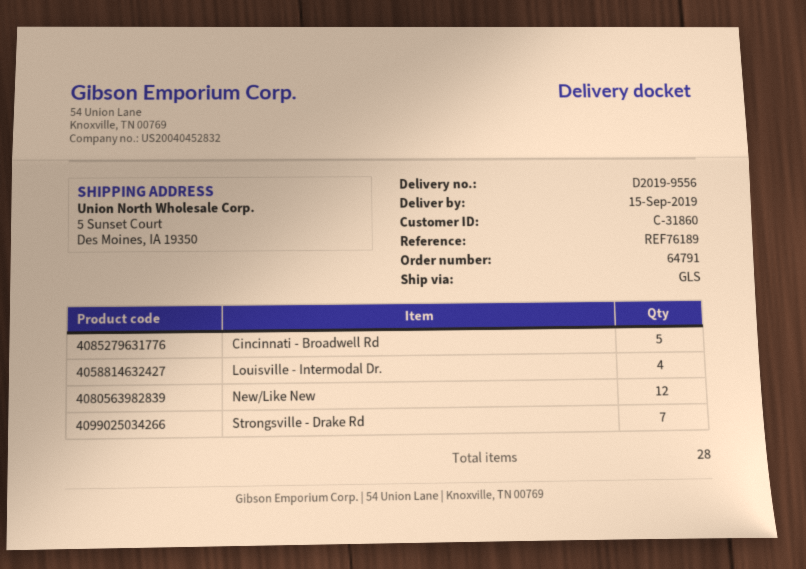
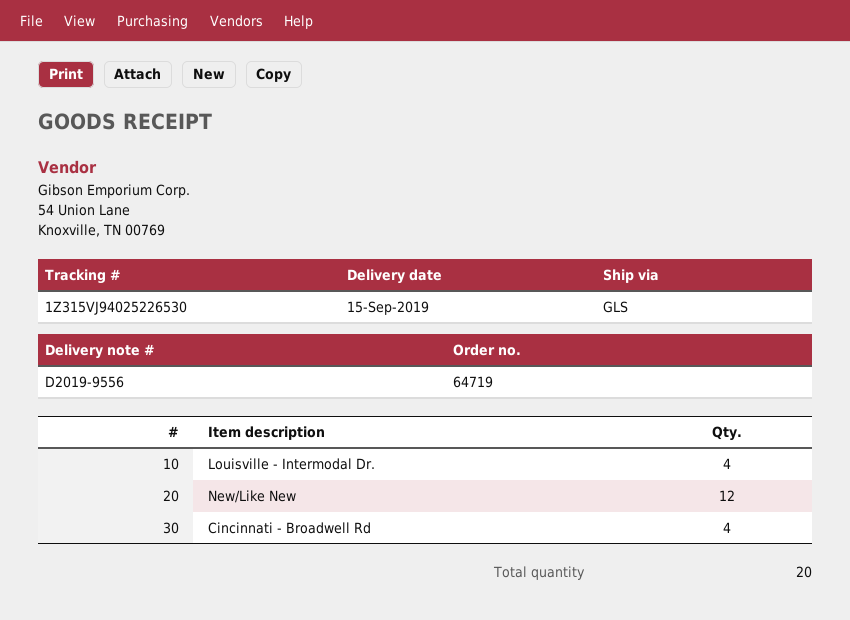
order number: 64791 -> 64719
Cincinnati - Broadwell Rd: 5 -> 4
Strongsville - Drake Rd: 7 -> none
total quantity: 28 -> 20

